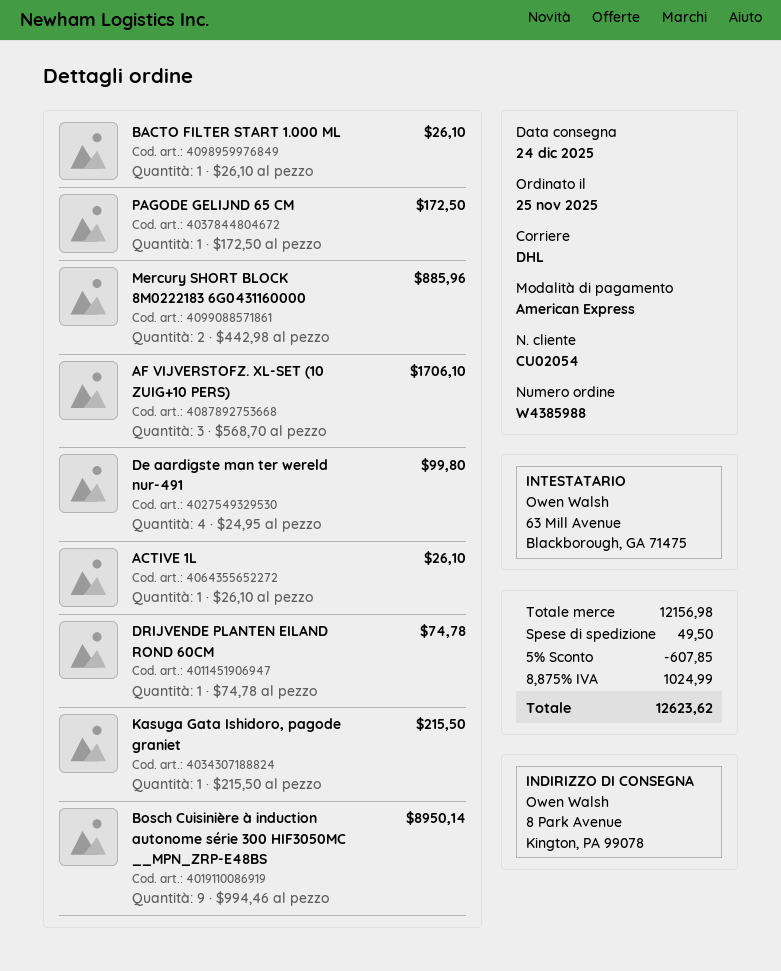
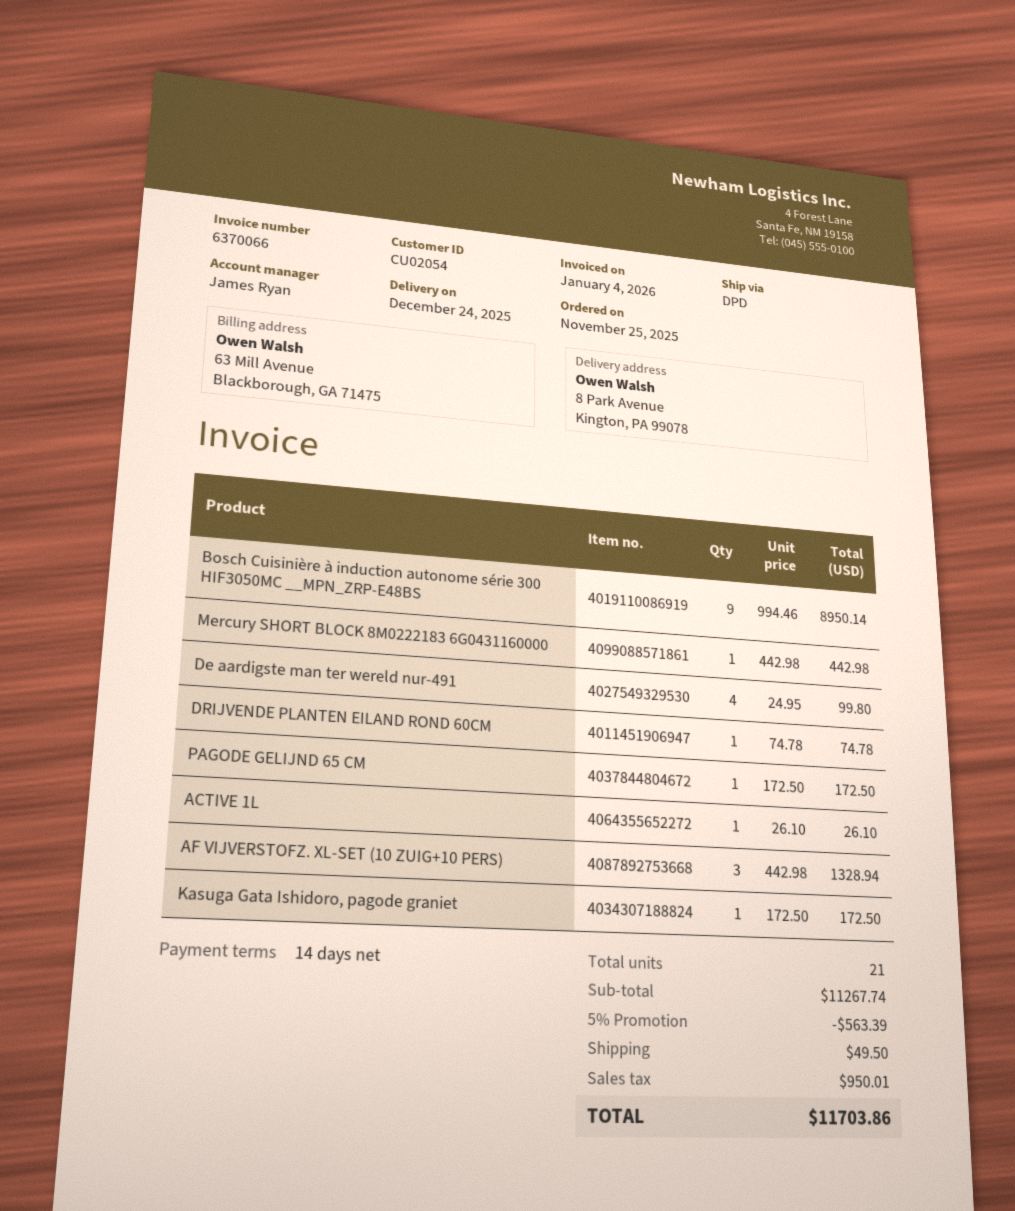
shipping method: DHL -> DPD
BACTO FILTER START 1.000 ML: 1 x 26.10 = 26.10 -> none
Mercury SHORT BLOCK 8M0222183 6G0431160000: 2 x 442.98 = 885.96 -> 1 x 442.98 = 442.98
AF VIJVERSTOFZ. XL-SET (10 ZUIG+10 PERS): 3 x 568.70 = 1706.10 -> 3 x 442.98 = 1328.94
Kasuga Gata Ishidoro, pagode graniet: 1 x 215.50 = 215.50 -> 1 x 172.50 = 172.50
subtotal: 12156.98 -> 11267.74
discount: 5% = 607.85 -> 5% = 563.39
tax: 1024.99 -> 950.01
total: 12623.62 -> 11703.86

